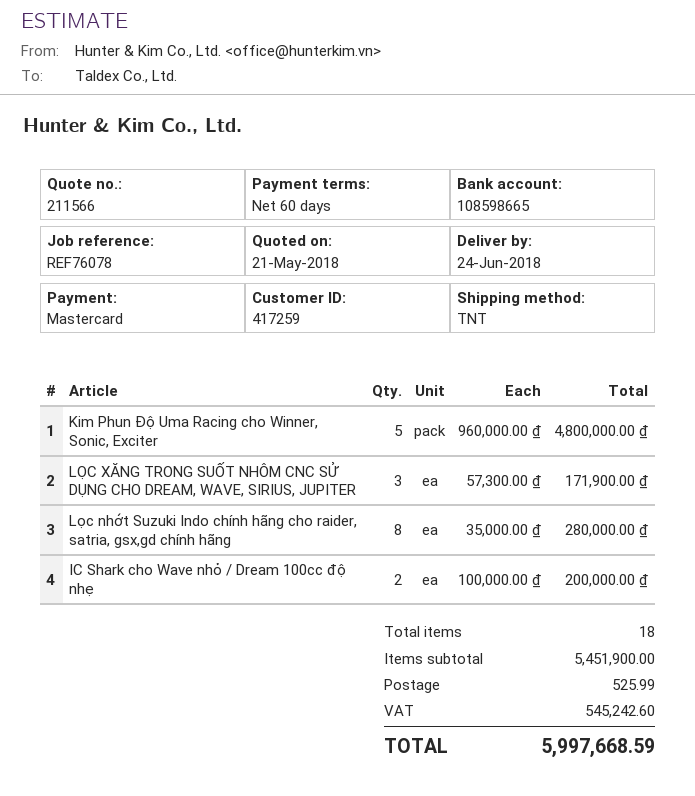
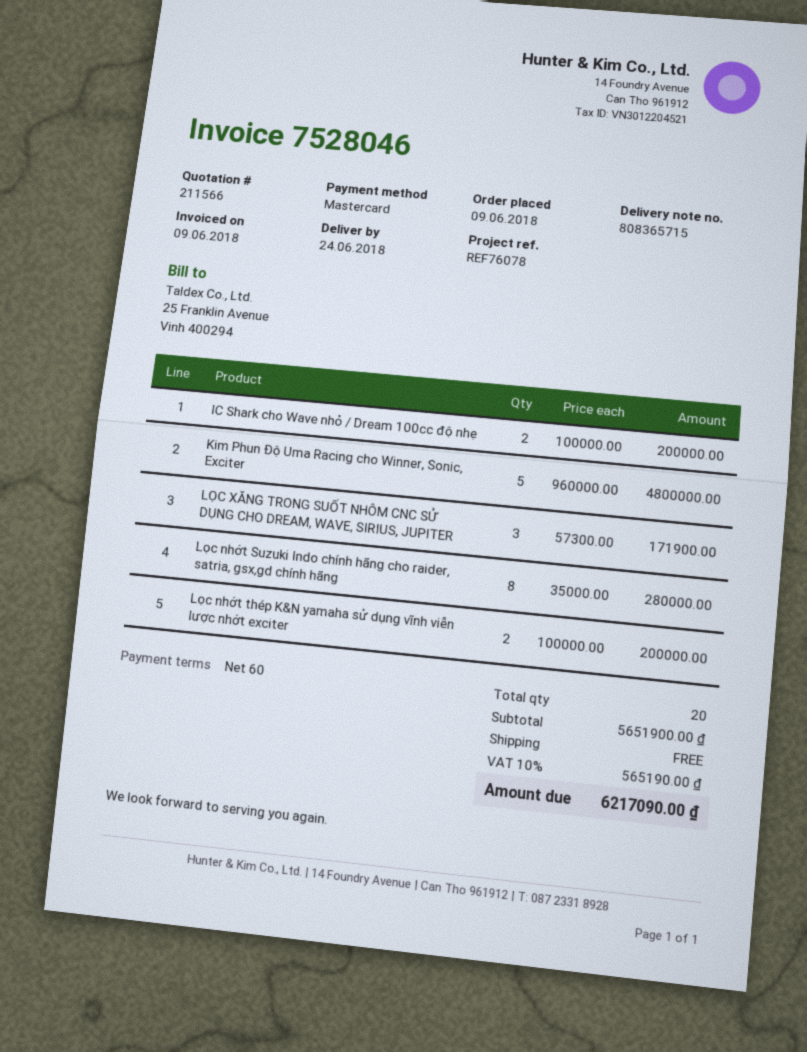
Lọc nhớt thép K&N yamaha sử dụng vĩnh viễn lược nhớt exciter: none -> 2 x 100000.00 = 200000.00
total quantity: 18 -> 20
subtotal: 5451900.00 -> 5651900.00
shipping: 525.99 -> 0.00
tax: 545242.60 -> 565190.00
total: 5997668.59 -> 6217090.00

